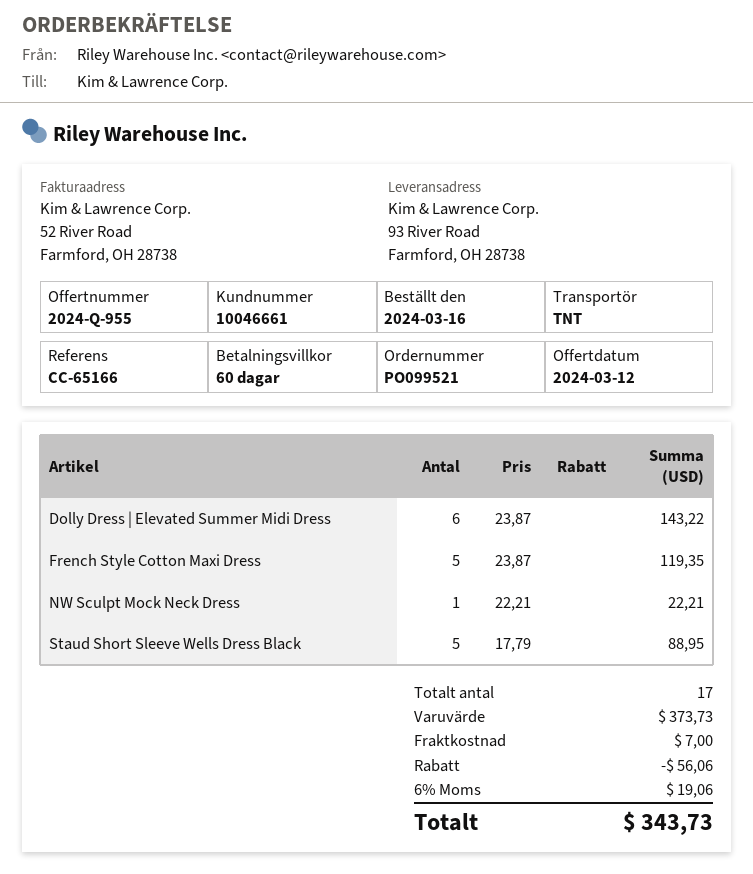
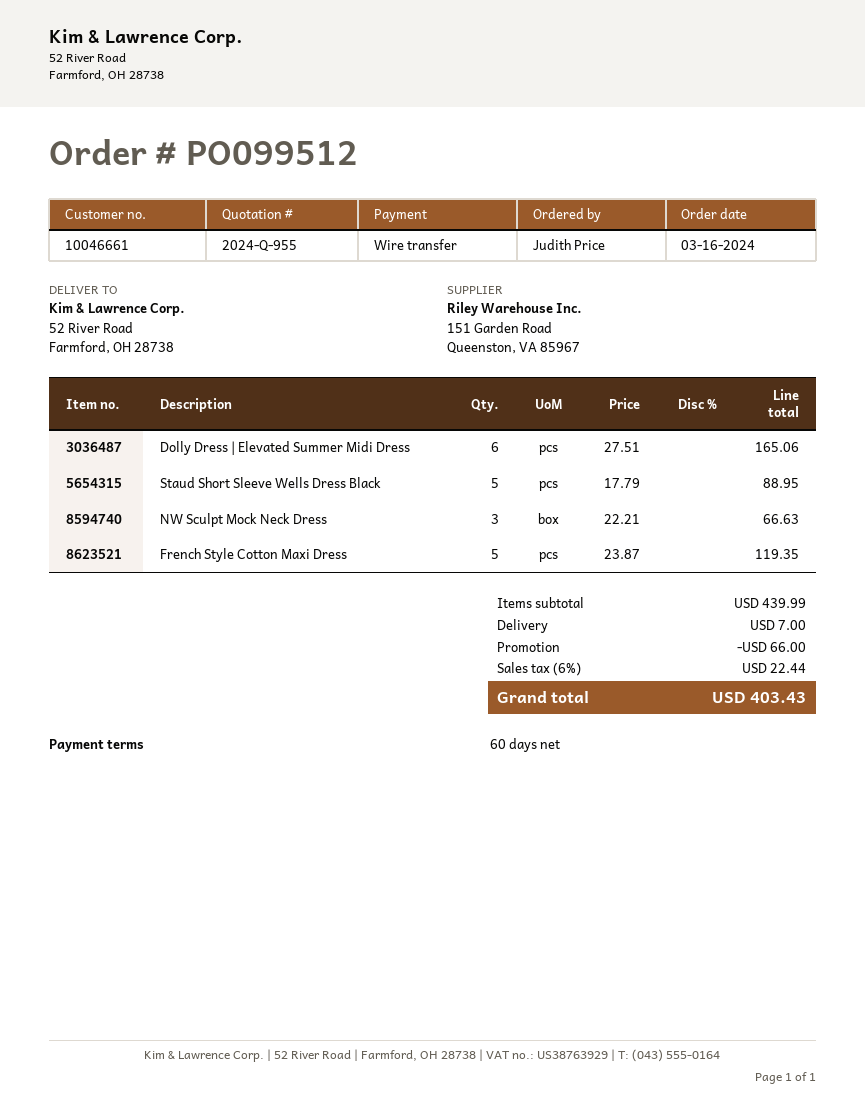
order number: PO099521 -> PO099512
ship to: 93 River Road, Farmford, OH 28738 -> 52 River Road, Farmford, OH 28738
Dolly Dress | Elevated Summer Midi Dress: 6 x 23.87 = 143.22 -> 6 x 27.51 = 165.06
NW Sculpt Mock Neck Dress: 1 x 22.21 = 22.21 -> 3 x 22.21 = 66.63
subtotal: 373.73 -> 439.99
discount: 56.06 -> 66.00
tax: 6% = 19.06 -> 6% = 22.44
total: 343.73 -> 403.43

